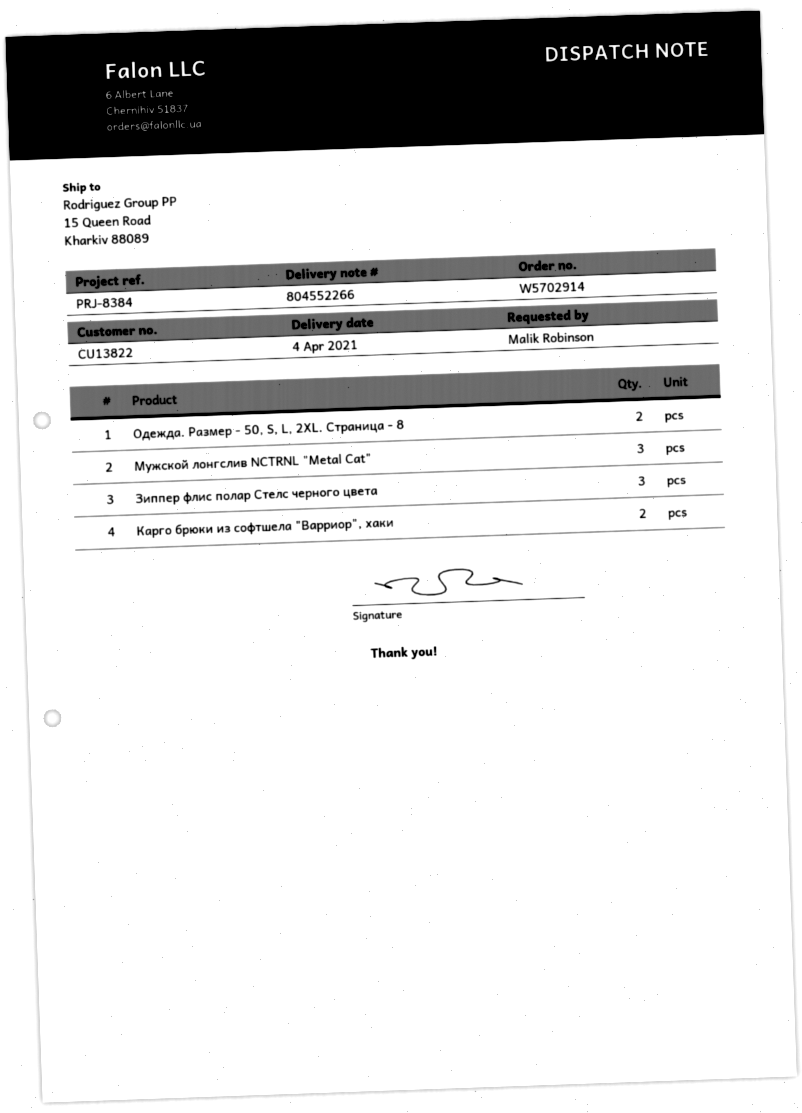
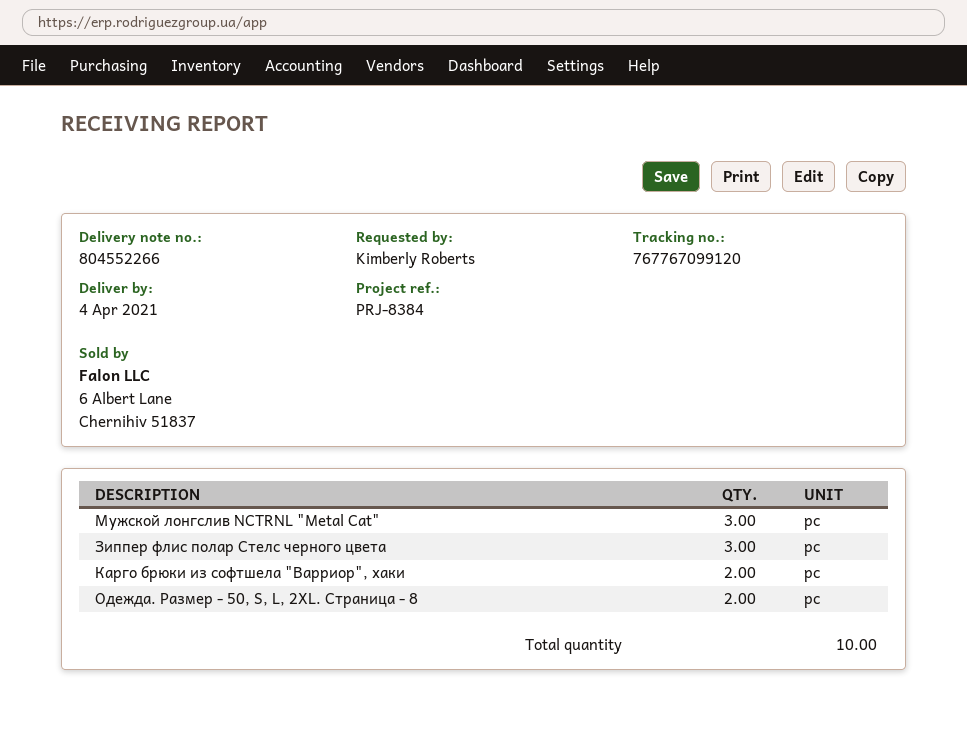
ordered by: Malik Robinson -> Kimberly Roberts

